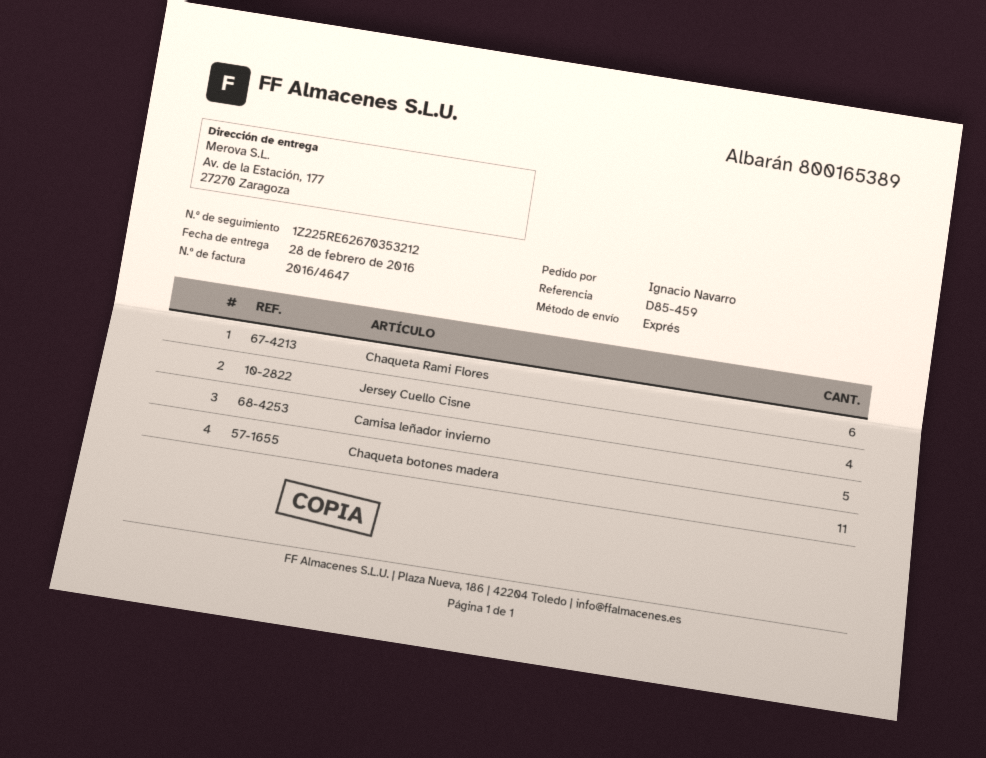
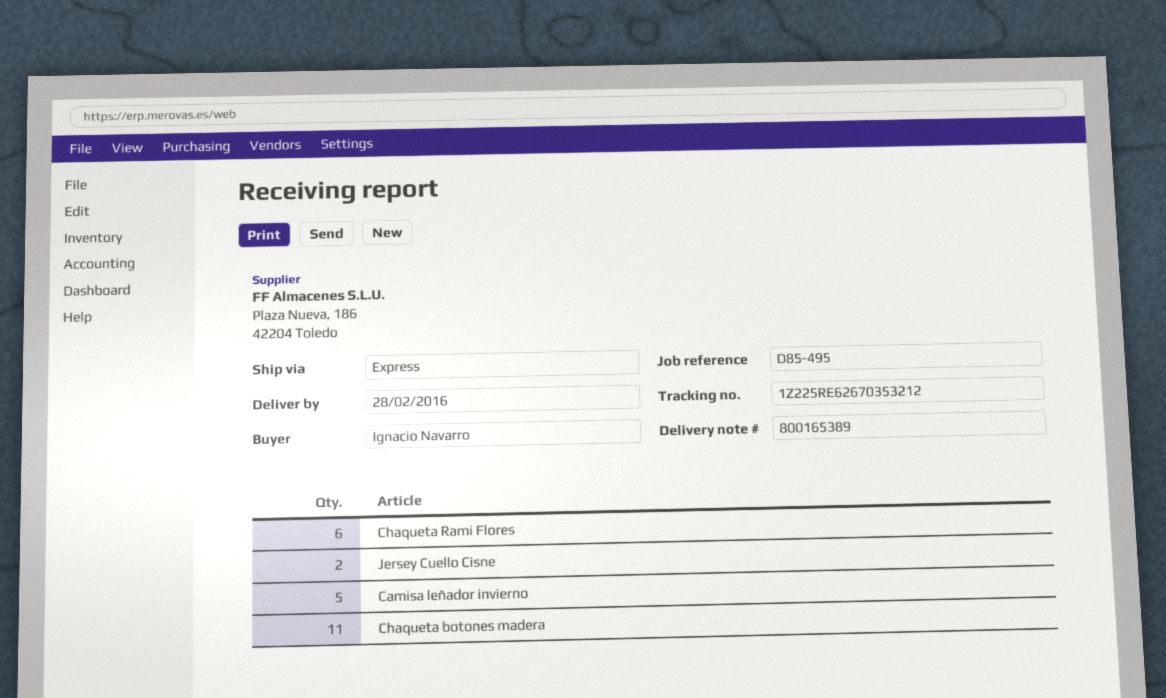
reference: D85-459 -> D85-495
Jersey Cuello Cisne: 4 -> 2

